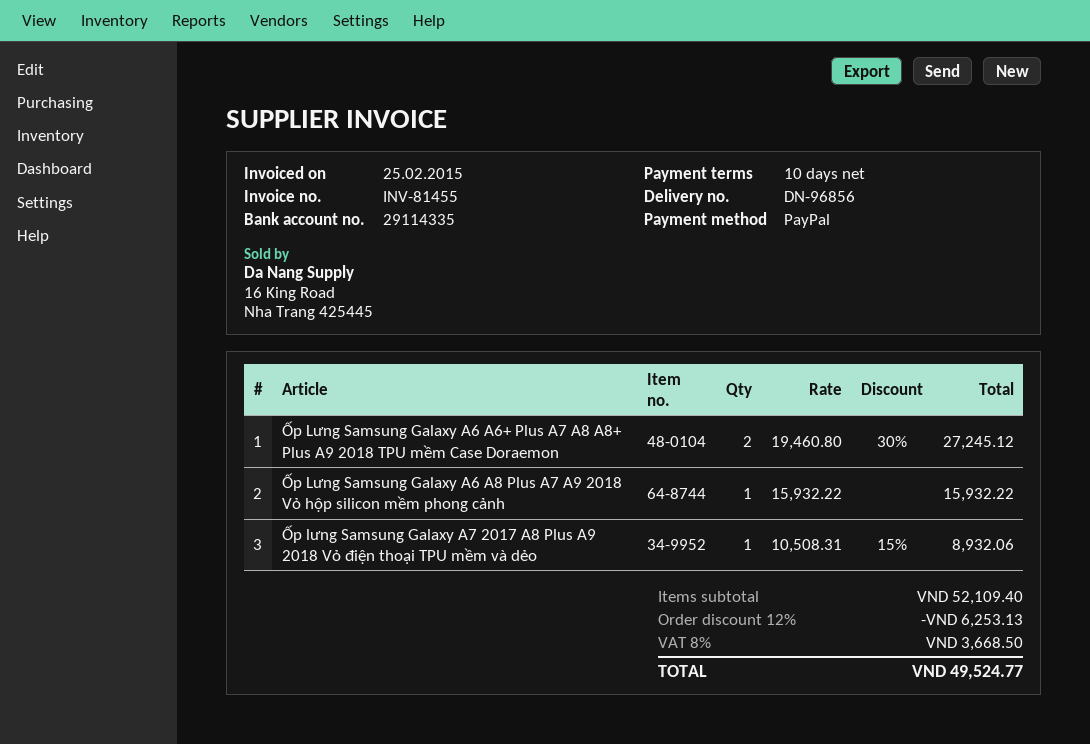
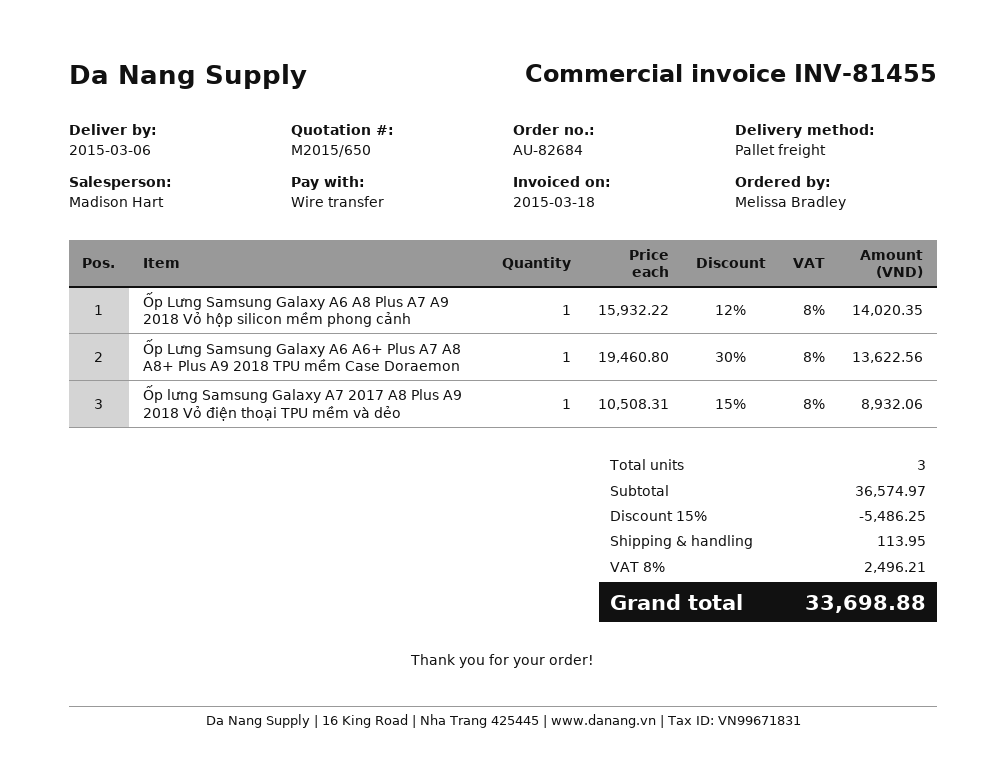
invoice date: 2015-02-25 -> 2015-03-18
payment method: PayPal -> bank transfer
Ốp Lưng Samsung Galaxy A6 A6+ Plus A7 A8 A8+ Plus A9 2018 TPU mềm Case Doraemon: 2 x 19460.80 - 30% = 27245.12 -> 1 x 19460.80 - 30% = 13622.56
Ốp Lưng Samsung Galaxy A6 A8 Plus A7 A9 2018 Vỏ hộp silicon mềm phong cảnh: 1 x 15932.22 = 15932.22 -> 1 x 15932.22 - 12% = 14020.35
subtotal: 52109.40 -> 36574.97
discount: 12% = 6253.13 -> 15% = 5486.25
shipping: none -> 113.95
tax: 8% = 3668.50 -> 8% = 2496.21
total: 49524.77 -> 33698.88

